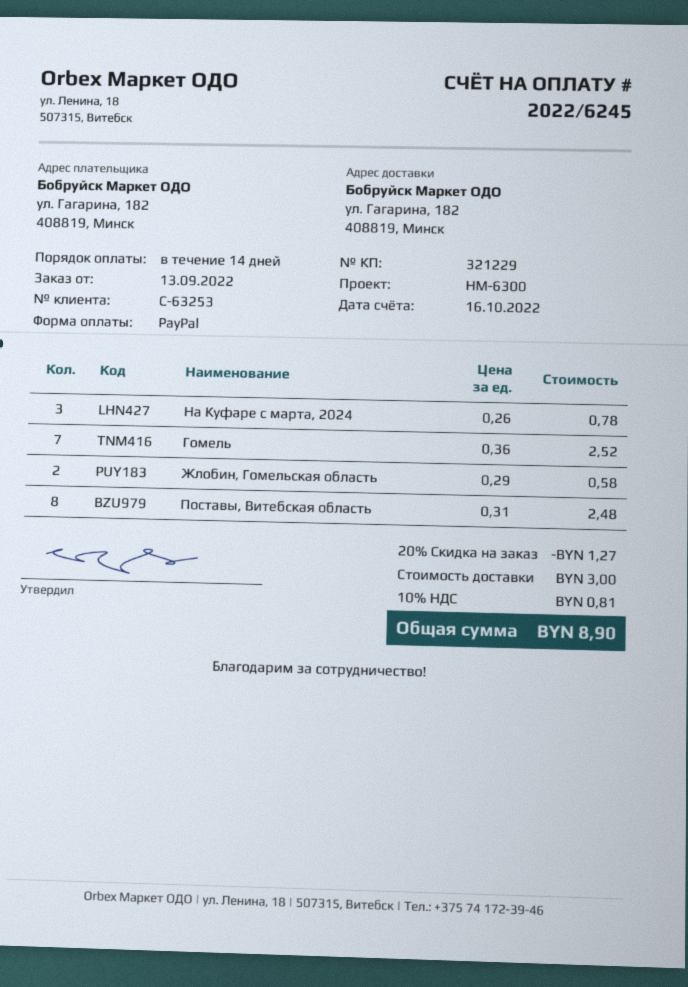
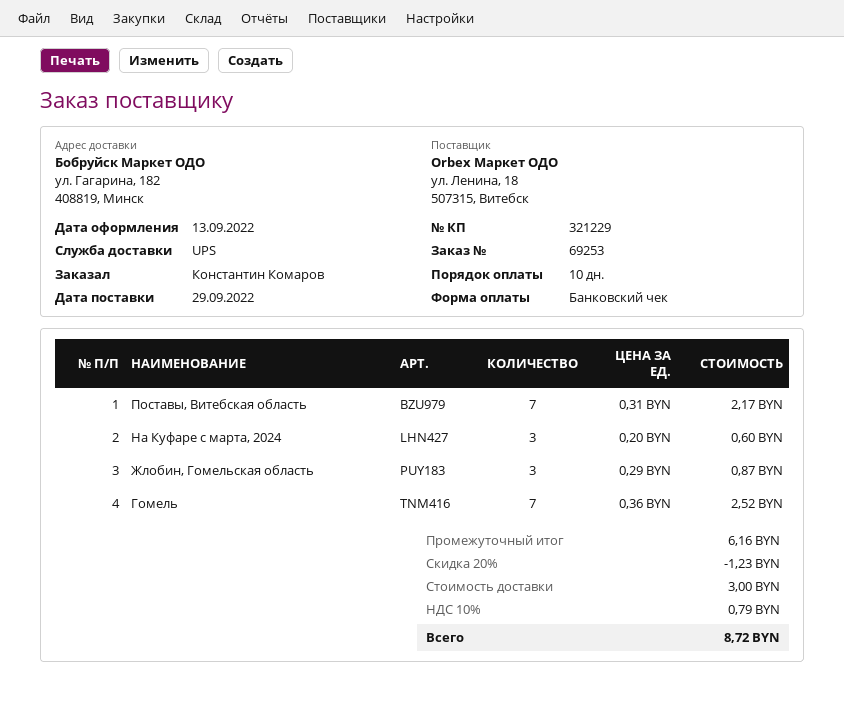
payment terms: 14 days -> 10 days
payment method: PayPal -> cheque
На Куфаре с марта, 2024: 3 x 0.26 = 0.78 -> 3 x 0.20 = 0.60
Жлобин, Гомельская область: 2 x 0.29 = 0.58 -> 3 x 0.29 = 0.87
Поставы, Витебская область: 8 x 0.31 = 2.48 -> 7 x 0.31 = 2.17
discount: 20% = 1.27 -> 20% = 1.23
tax: 10% = 0.81 -> 10% = 0.79
total: 8.90 -> 8.72

